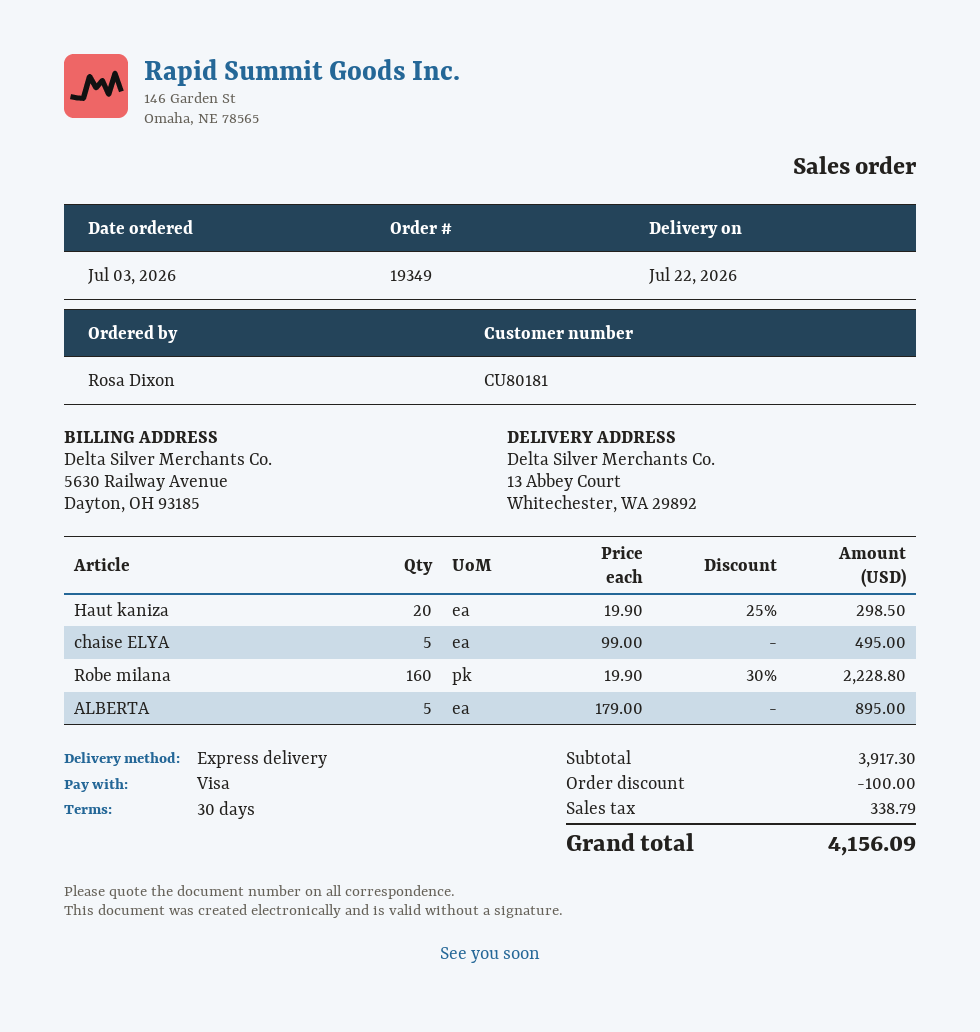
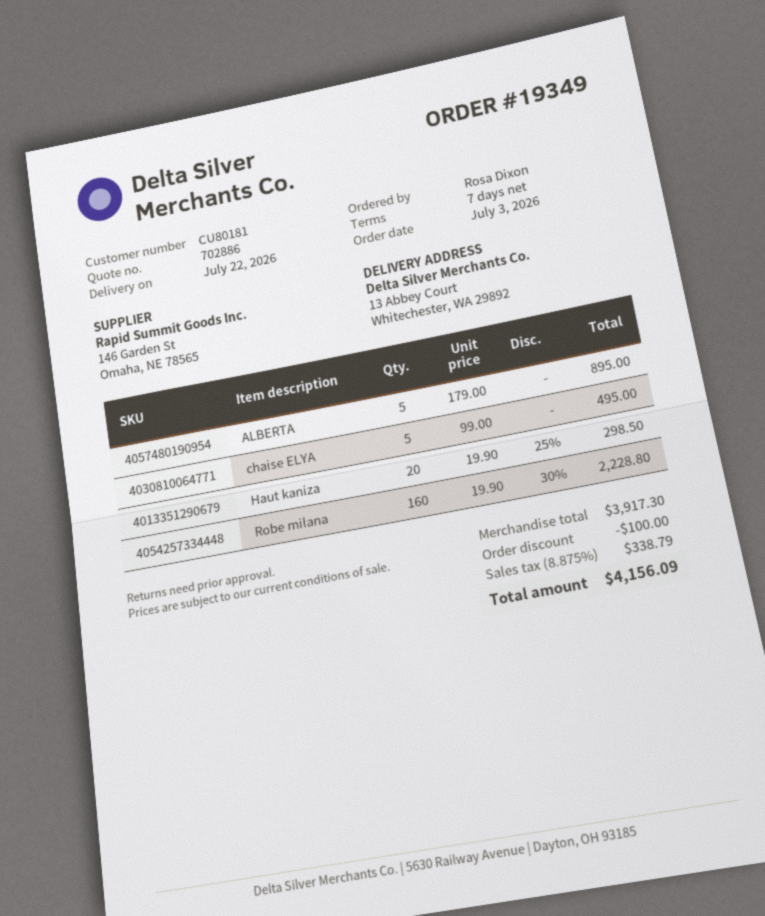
payment terms: 30 days -> 7 days

